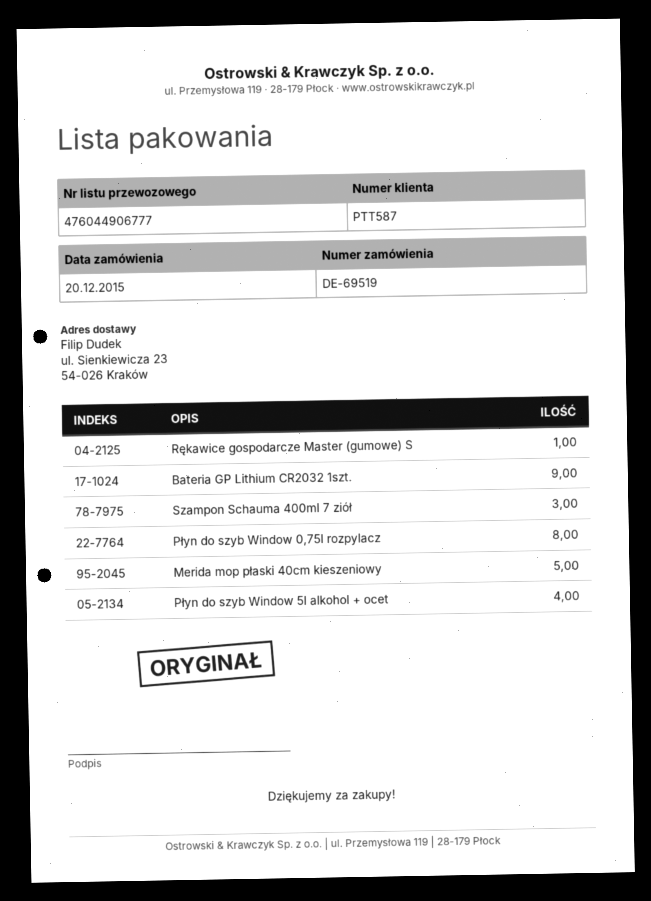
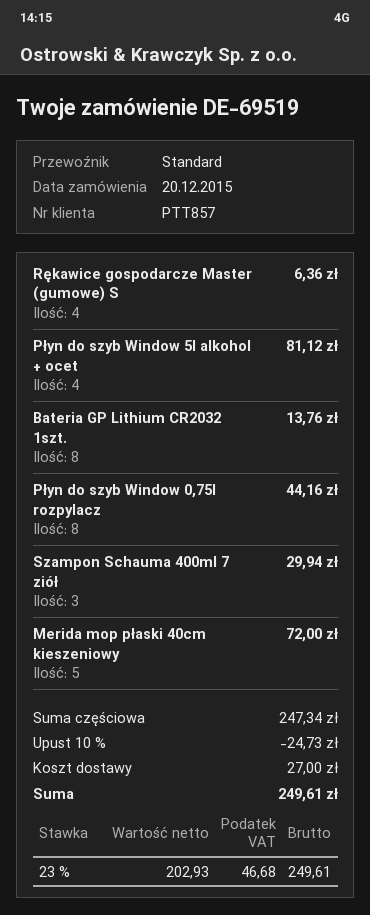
customer number: PTT587 -> PTT857
Rękawice gospodarcze Master (gumowe) S: 1 -> 4
Bateria GP Lithium CR2032 1szt.: 9 -> 8

